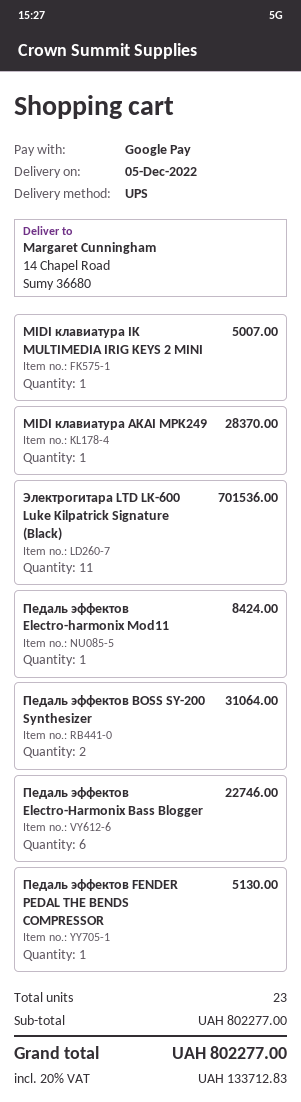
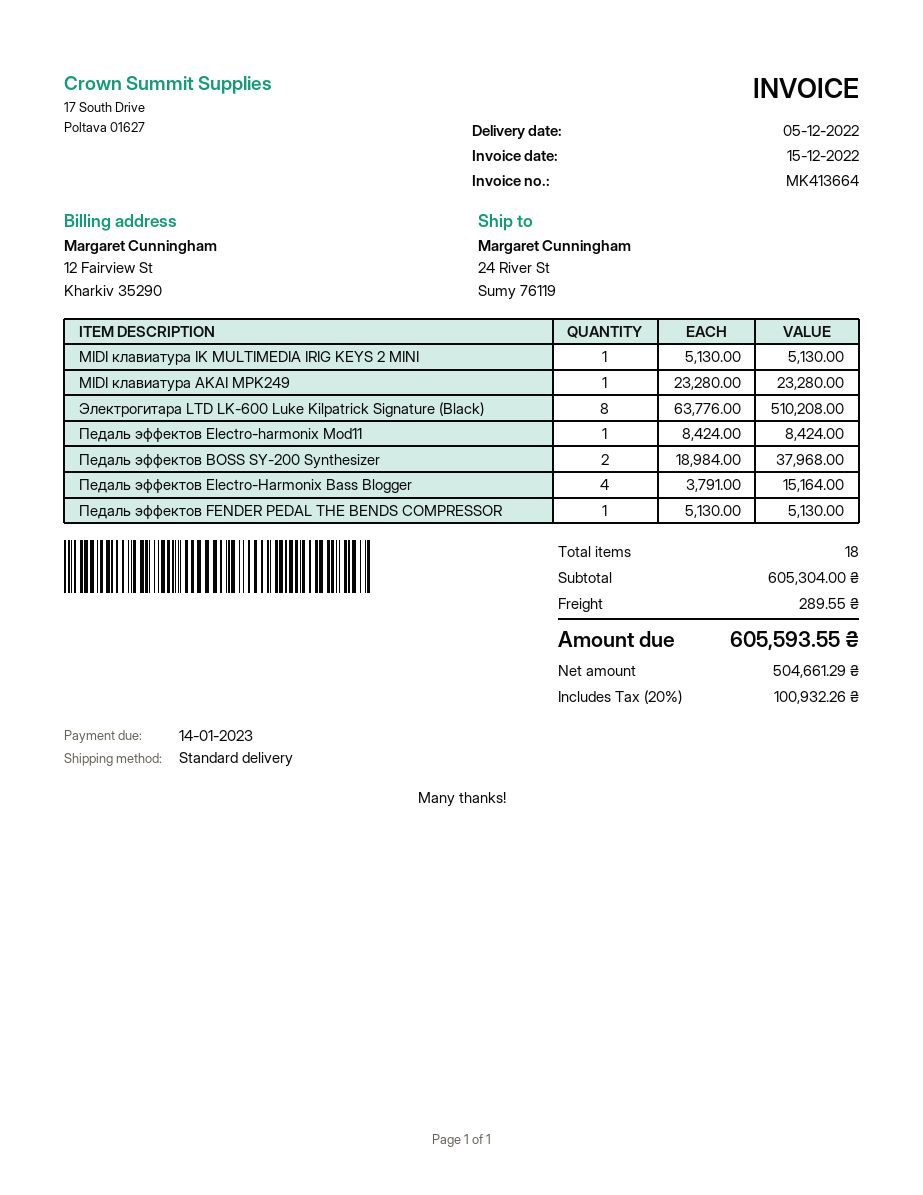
shipping method: UPS -> standard
ship to: 14 Chapel Road, Sumy 36680 -> 24 River St, Sumy 76119
MIDI клавиатура IK MULTIMEDIA IRIG KEYS 2 MINI: 1 for 5007.00 -> 1 for 5130.00
MIDI клавиатура AKAI MPK249: 1 for 28370.00 -> 1 for 23280.00
Электрогитара LTD LK-600 Luke Kilpatrick Signature (Black): 11 for 701536.00 -> 8 for 510208.00
Педаль эффектов BOSS SY-200 Synthesizer: 2 for 31064.00 -> 2 for 37968.00
Педаль эффектов Electro-Harmonix Bass Blogger: 6 for 22746.00 -> 4 for 15164.00
total quantity: 23 -> 18
subtotal: 802277.00 -> 605304.00
shipping: none -> 289.55
tax: 20% = 133712.83 -> 20% = 100932.26
total: 802277.00 -> 605593.55

